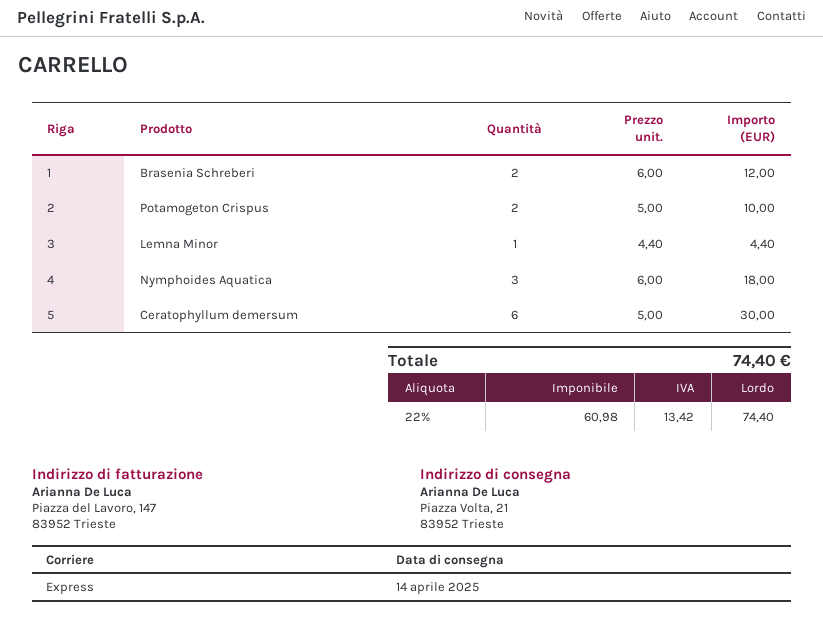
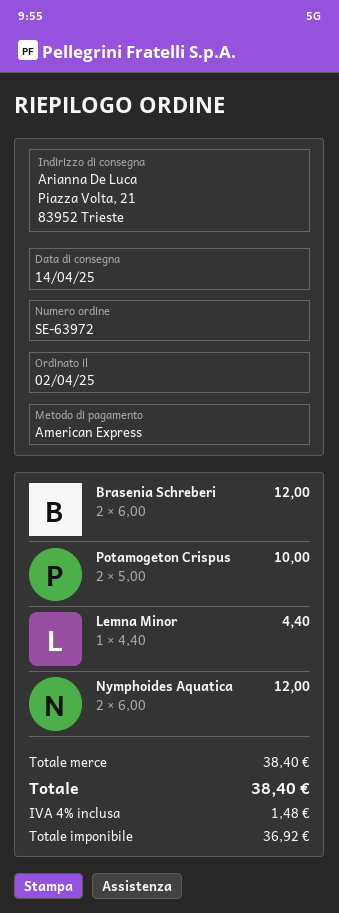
Nymphoides Aquatica: 3 x 6.00 = 18.00 -> 2 x 6.00 = 12.00
Ceratophyllum demersum: 6 x 5.00 = 30.00 -> none
net: 60.98 -> 36.92
tax: 22% = 13.42 -> 4% = 1.48
total: 74.40 -> 38.40

